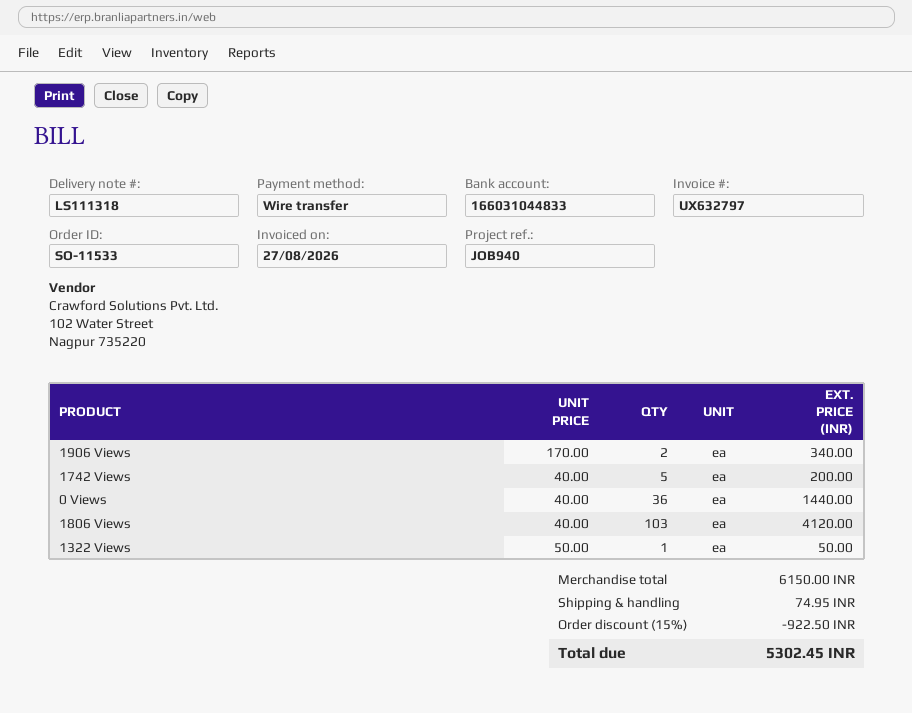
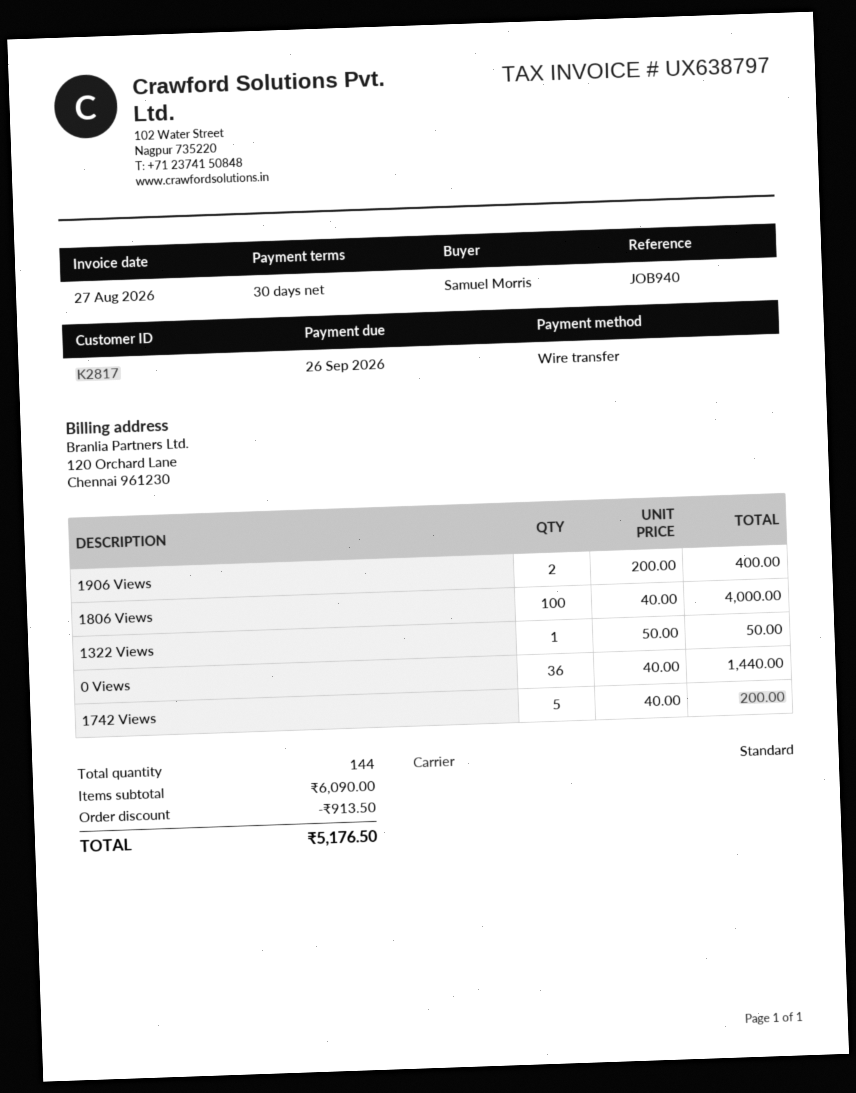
invoice number: UX632797 -> UX638797
1906 Views: 2 x 170.00 = 340.00 -> 2 x 200.00 = 400.00
1806 Views: 103 x 40.00 = 4120.00 -> 100 x 40.00 = 4000.00
subtotal: 6150.00 -> 6090.00
discount: 922.50 -> 913.50
shipping: 74.95 -> none
total: 5302.45 -> 5176.50

